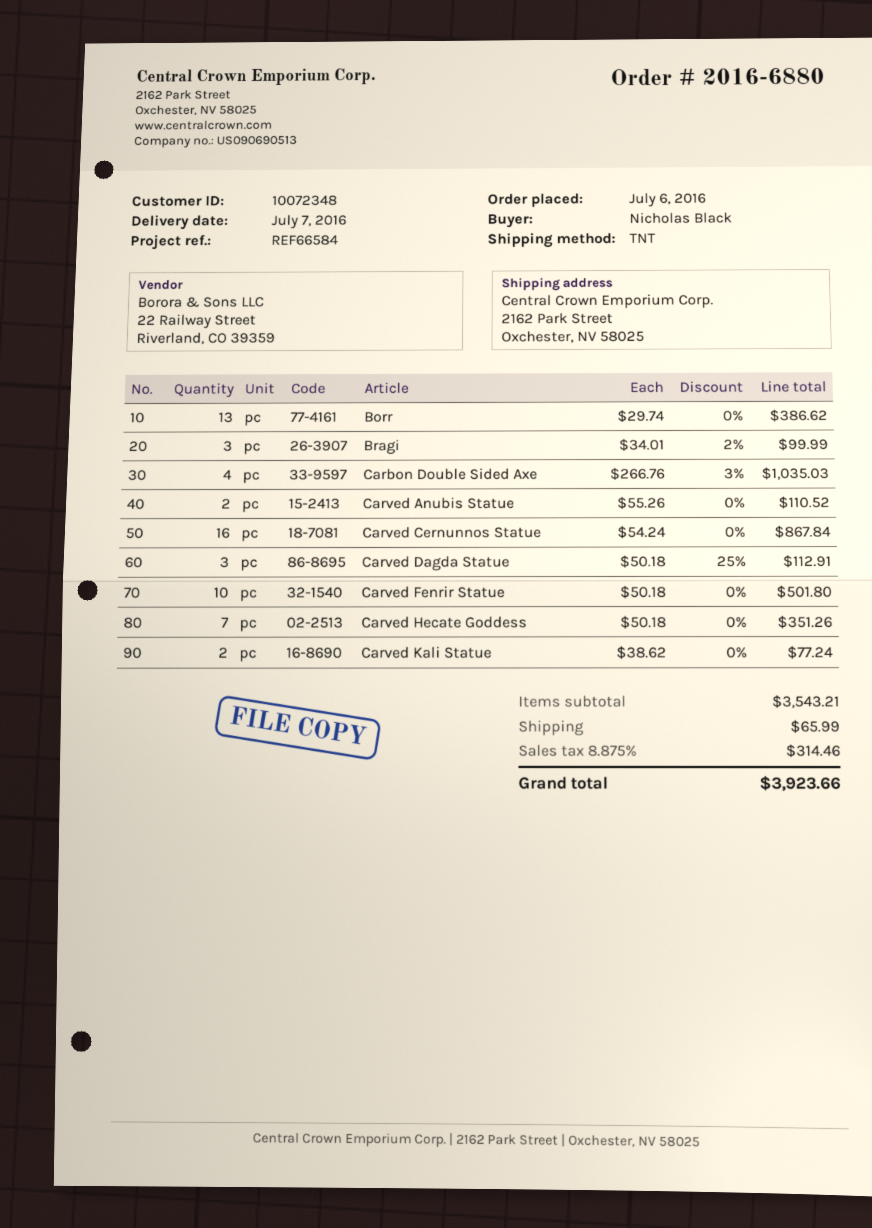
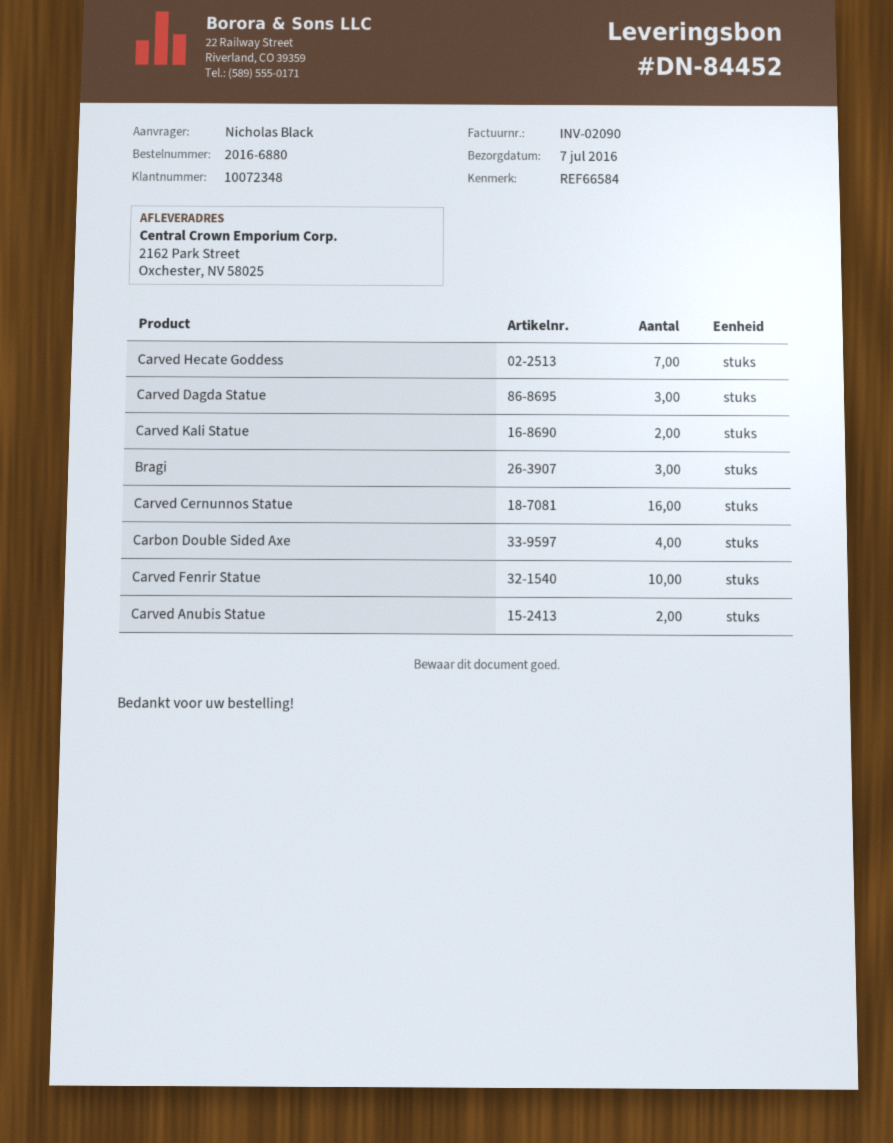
Borr: 13 -> none

